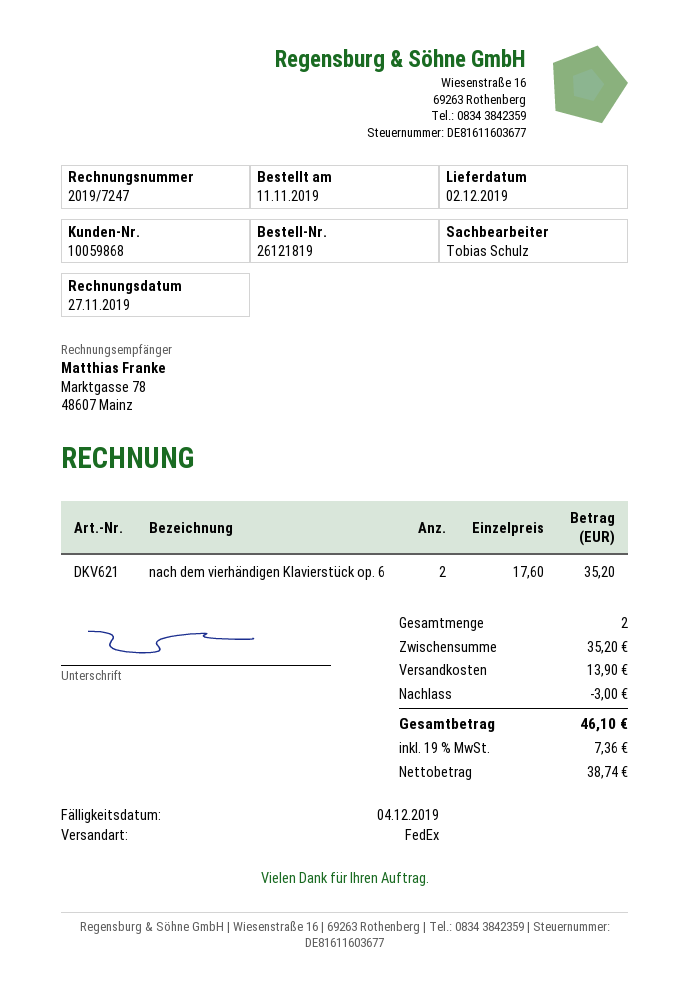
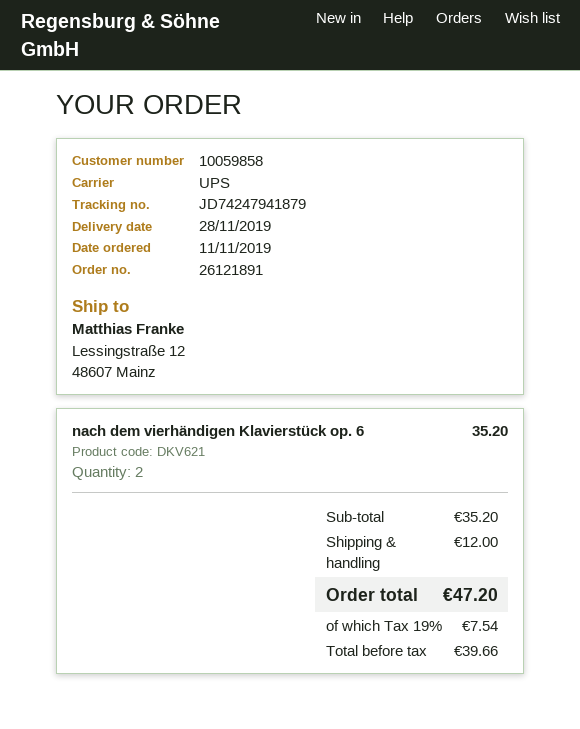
order number: 26121819 -> 26121891
delivery date: 2019-12-02 -> 2019-11-28
customer number: 10059868 -> 10059858
shipping method: FedEx -> UPS
discount: 3.00 -> none
shipping: 13.90 -> 12.00
net: 38.74 -> 39.66
tax: 19% = 7.36 -> 19% = 7.54
total: 46.10 -> 47.20

